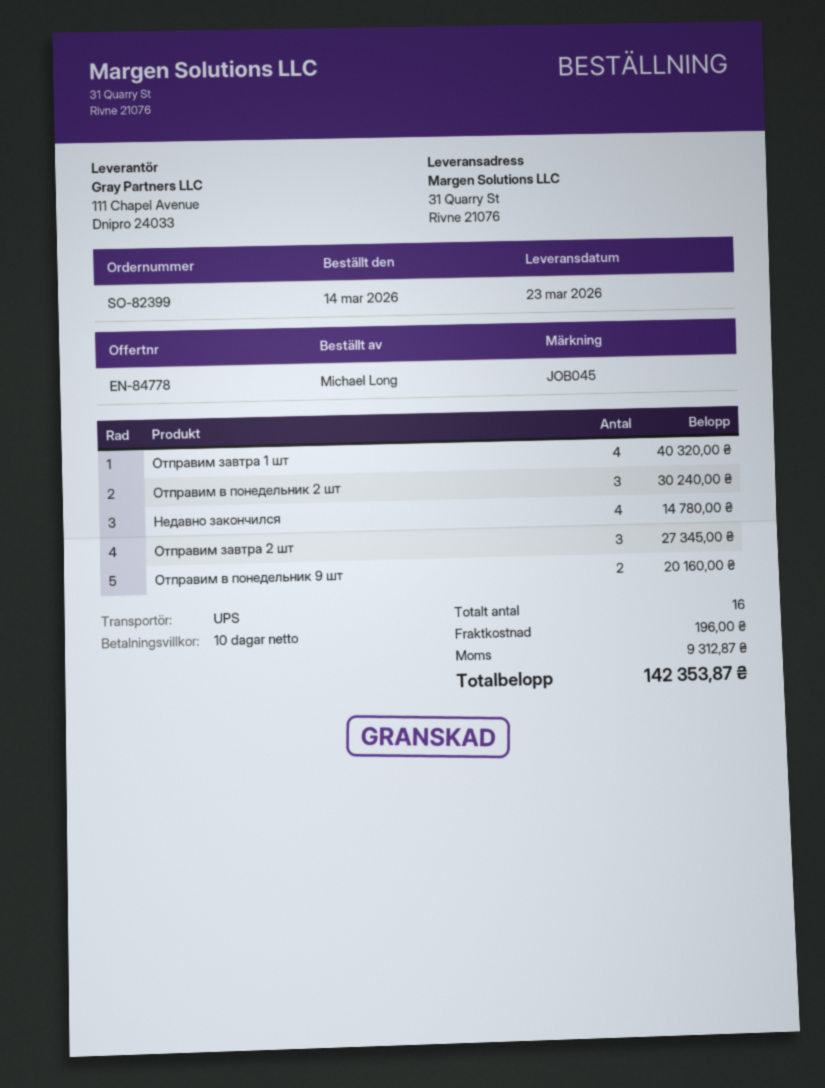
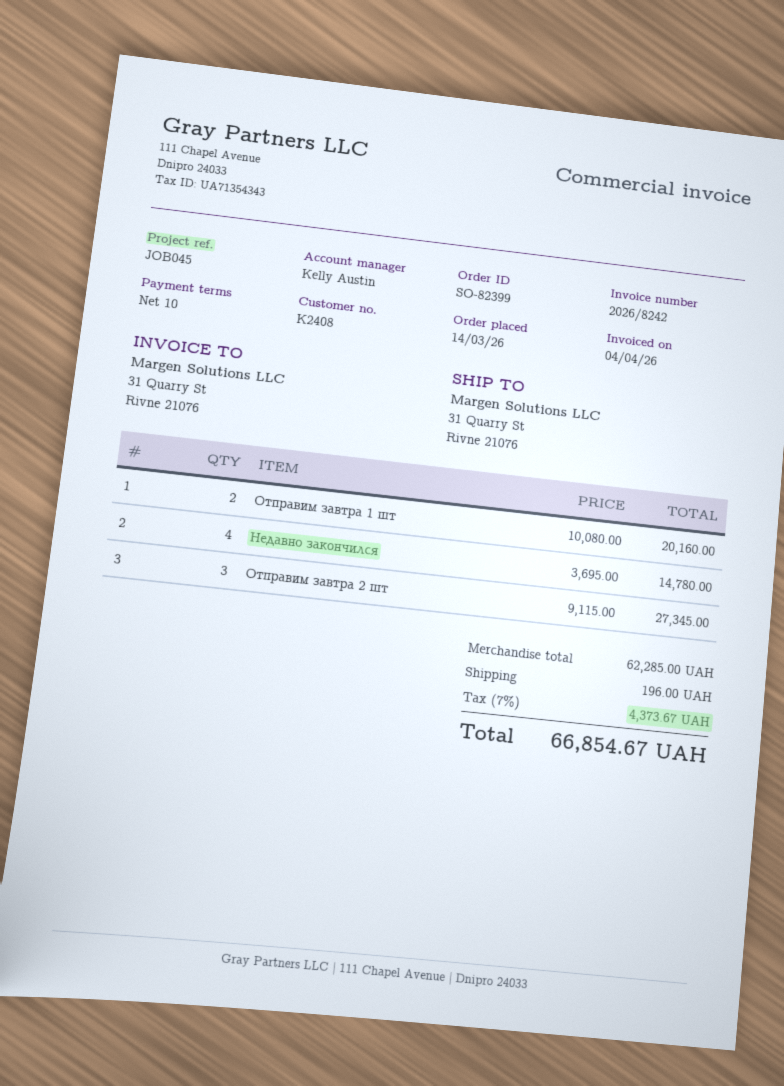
Отправим завтра 1 шт: 4 for 40320.00 -> 2 for 20160.00
Отправим в понедельник 2 шт: 3 for 30240.00 -> none
Отправим в понедельник 9 шт: 2 for 20160.00 -> none
tax: 9312.87 -> 4373.67
total: 142353.87 -> 66854.67

